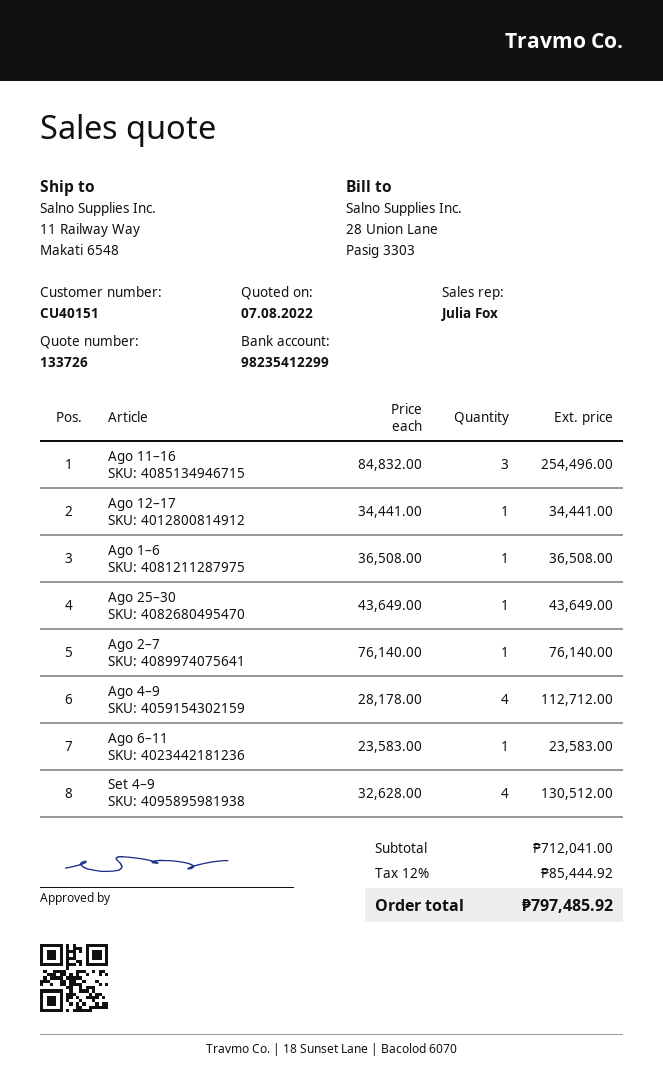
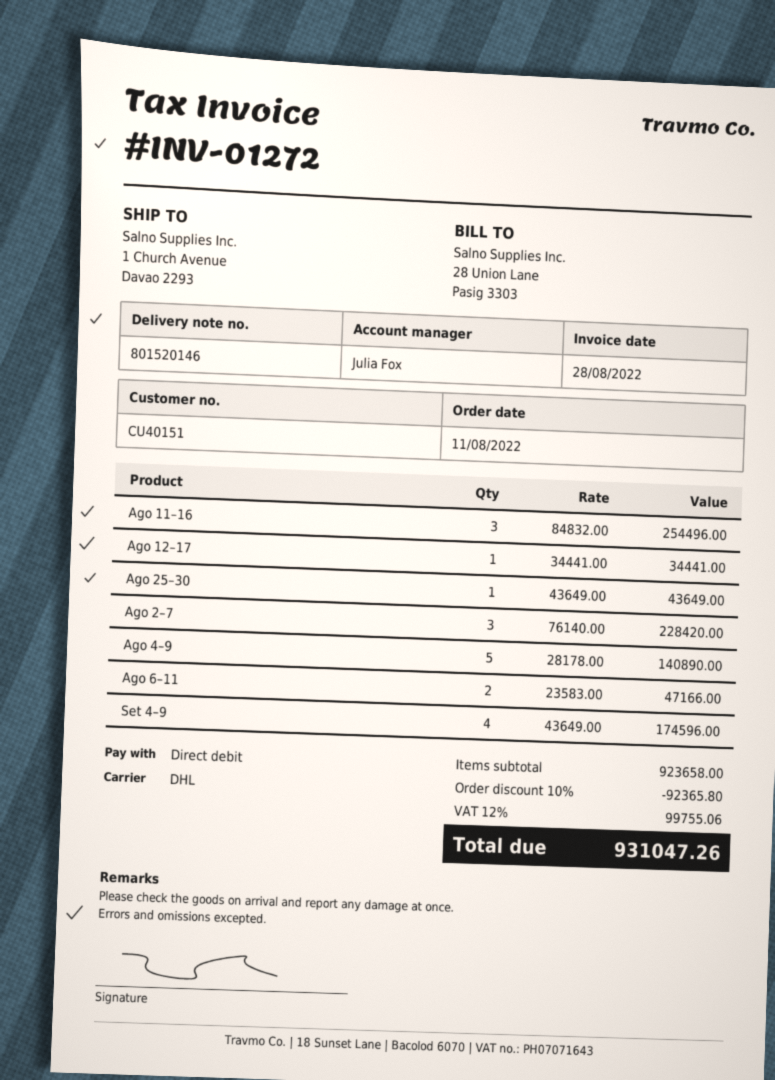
ship to: 11 Railway Way, Makati 6548 -> 1 Church Avenue, Davao 2293
Ago 1–6: 1 x 36508.00 = 36508.00 -> none
Ago 2–7: 1 x 76140.00 = 76140.00 -> 3 x 76140.00 = 228420.00
Ago 4–9: 4 x 28178.00 = 112712.00 -> 5 x 28178.00 = 140890.00
Ago 6–11: 1 x 23583.00 = 23583.00 -> 2 x 23583.00 = 47166.00
Set 4–9: 4 x 32628.00 = 130512.00 -> 4 x 43649.00 = 174596.00
subtotal: 712041.00 -> 923658.00
discount: none -> 10% = 92365.80
tax: 12% = 85444.92 -> 12% = 99755.06
total: 797485.92 -> 931047.26

